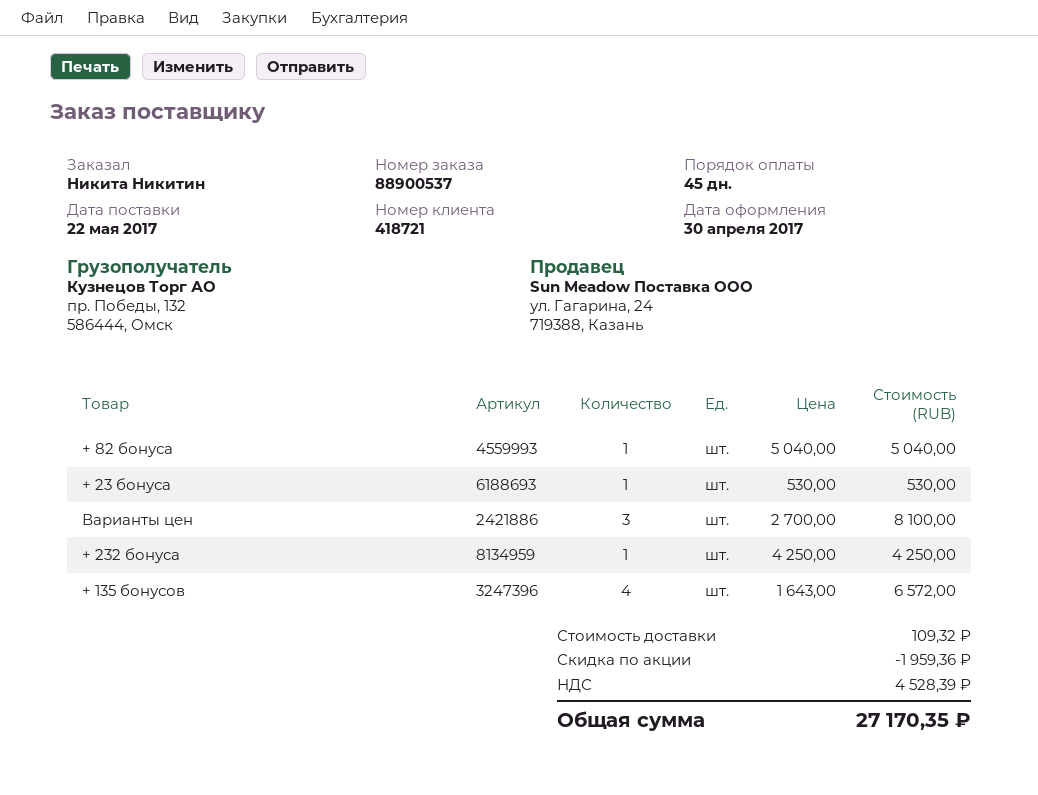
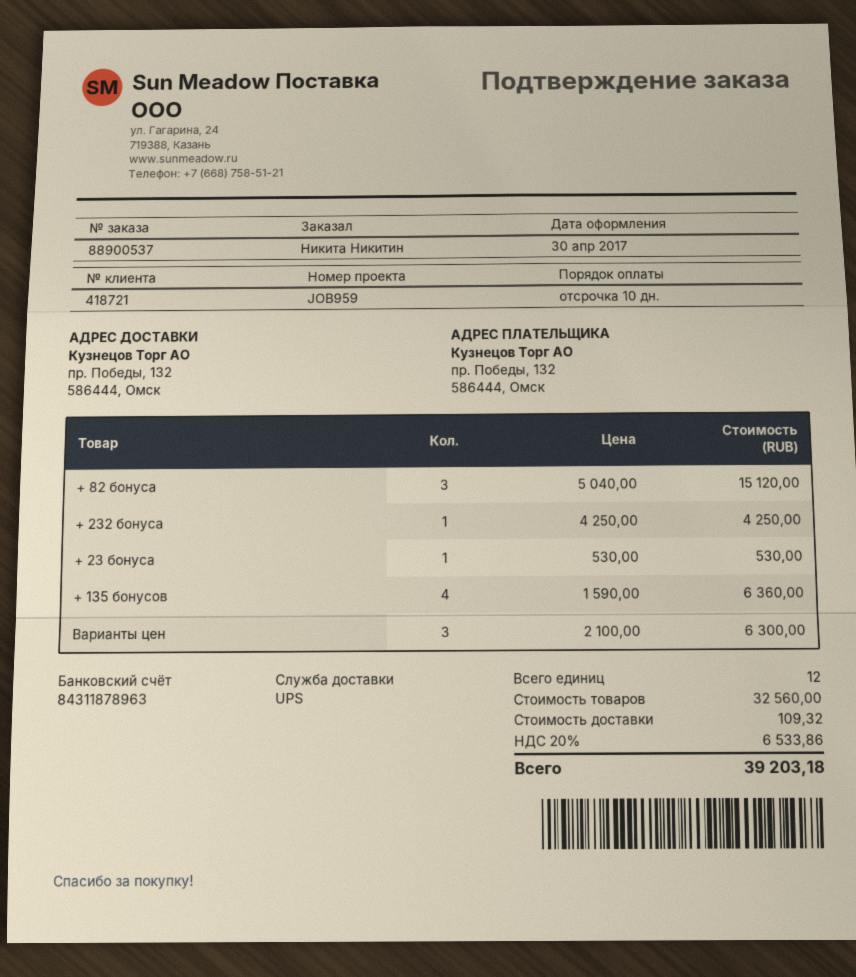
payment terms: 45 days -> 10 days
+ 82 бонуса: 1 x 5040.00 = 5040.00 -> 3 x 5040.00 = 15120.00
Варианты цен: 3 x 2700.00 = 8100.00 -> 3 x 2100.00 = 6300.00
+ 135 бонусов: 4 x 1643.00 = 6572.00 -> 4 x 1590.00 = 6360.00
discount: 1959.36 -> none
tax: 4528.39 -> 6533.86
total: 27170.35 -> 39203.18

